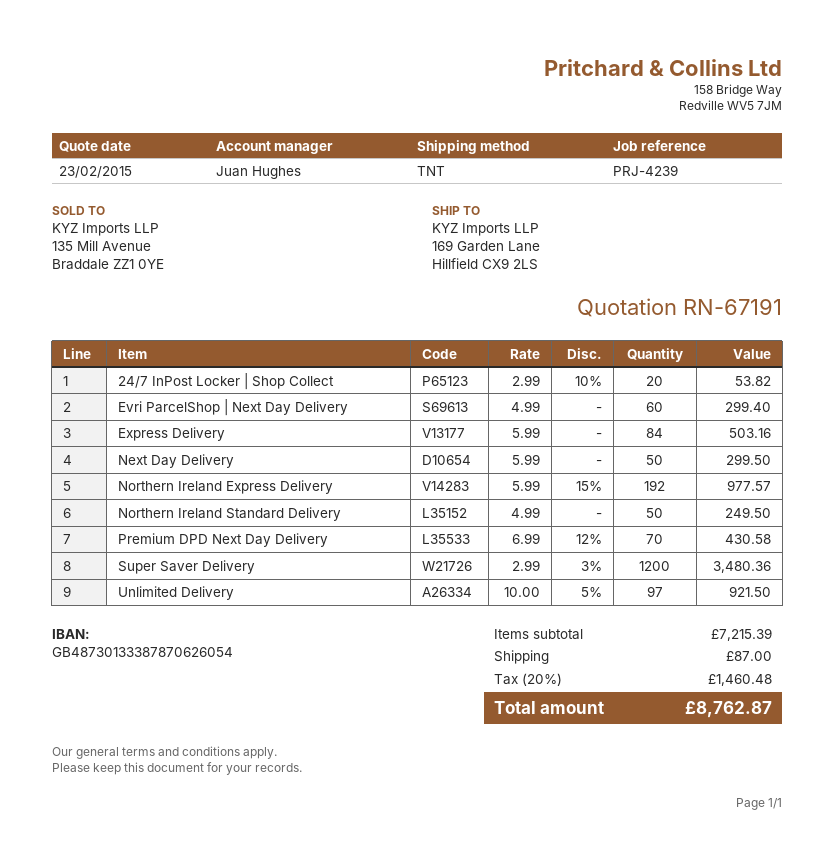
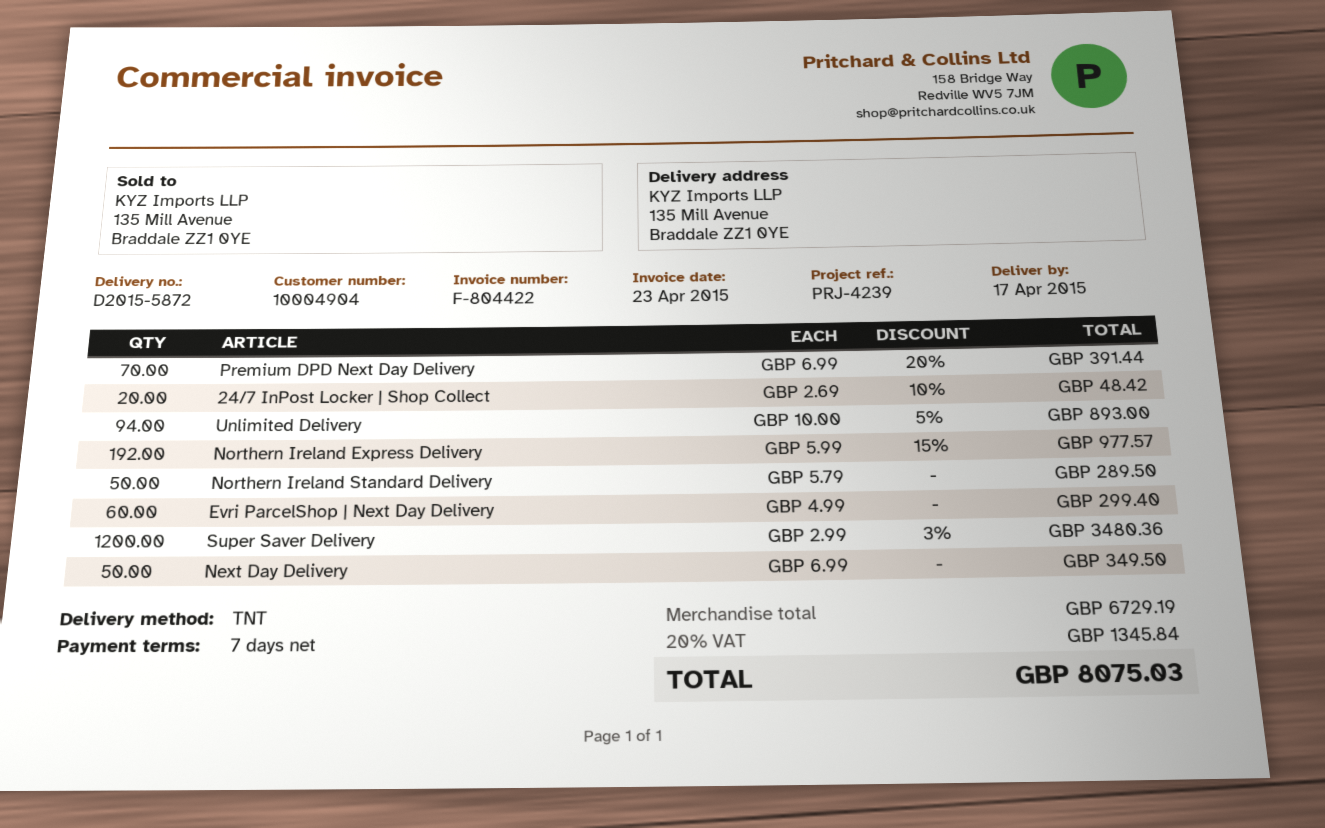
ship to: 169 Garden Lane, Hillfield CX9 2LS -> 135 Mill Avenue, Braddale ZZ1 0YE
24/7 InPost Locker | Shop Collect: 20 x 2.99 - 10% = 53.82 -> 20 x 2.69 - 10% = 48.42
Express Delivery: 84 x 5.99 = 503.16 -> none
Next Day Delivery: 50 x 5.99 = 299.50 -> 50 x 6.99 = 349.50
Northern Ireland Standard Delivery: 50 x 4.99 = 249.50 -> 50 x 5.79 = 289.50
Premium DPD Next Day Delivery: 70 x 6.99 - 12% = 430.58 -> 70 x 6.99 - 20% = 391.44
Unlimited Delivery: 97 x 10.00 - 5% = 921.50 -> 94 x 10.00 - 5% = 893.00
subtotal: 7215.39 -> 6729.19
shipping: 87.00 -> none
tax: 20% = 1460.48 -> 20% = 1345.84
total: 8762.87 -> 8075.03

